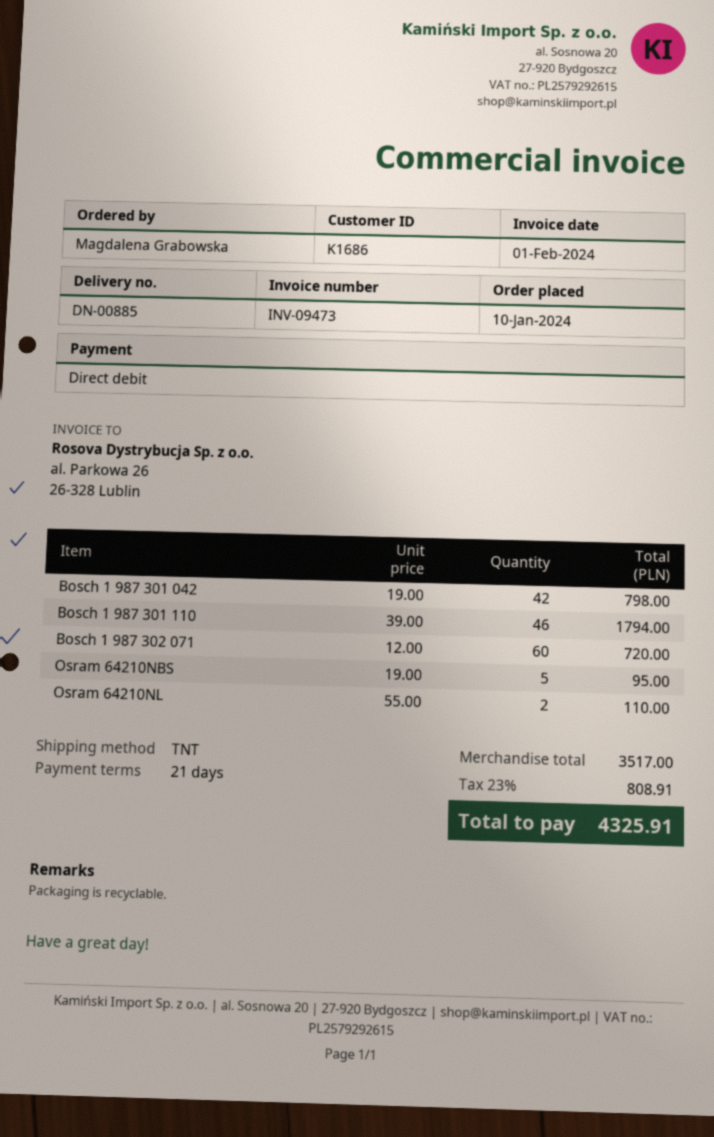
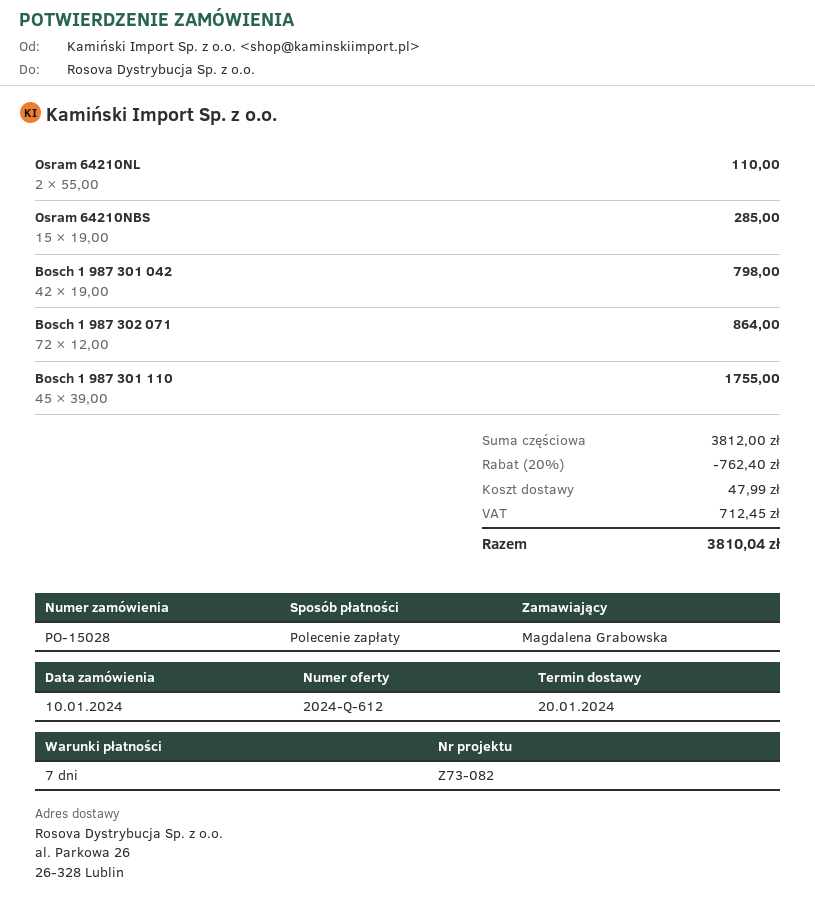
payment terms: 21 days -> 7 days
Bosch 1 987 301 110: 46 x 39.00 = 1794.00 -> 45 x 39.00 = 1755.00
Bosch 1 987 302 071: 60 x 12.00 = 720.00 -> 72 x 12.00 = 864.00
Osram 64210NBS: 5 x 19.00 = 95.00 -> 15 x 19.00 = 285.00
subtotal: 3517.00 -> 3812.00
discount: none -> 20% = 762.40
shipping: none -> 47.99
tax: 808.91 -> 712.45
total: 4325.91 -> 3810.04

